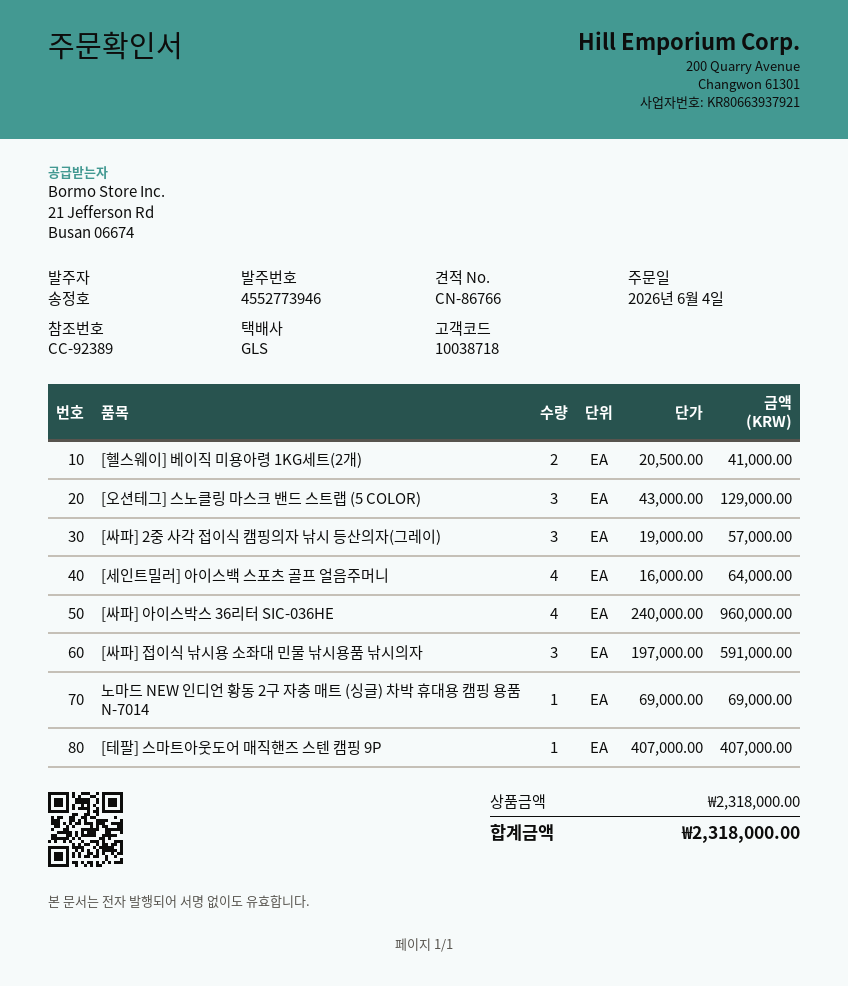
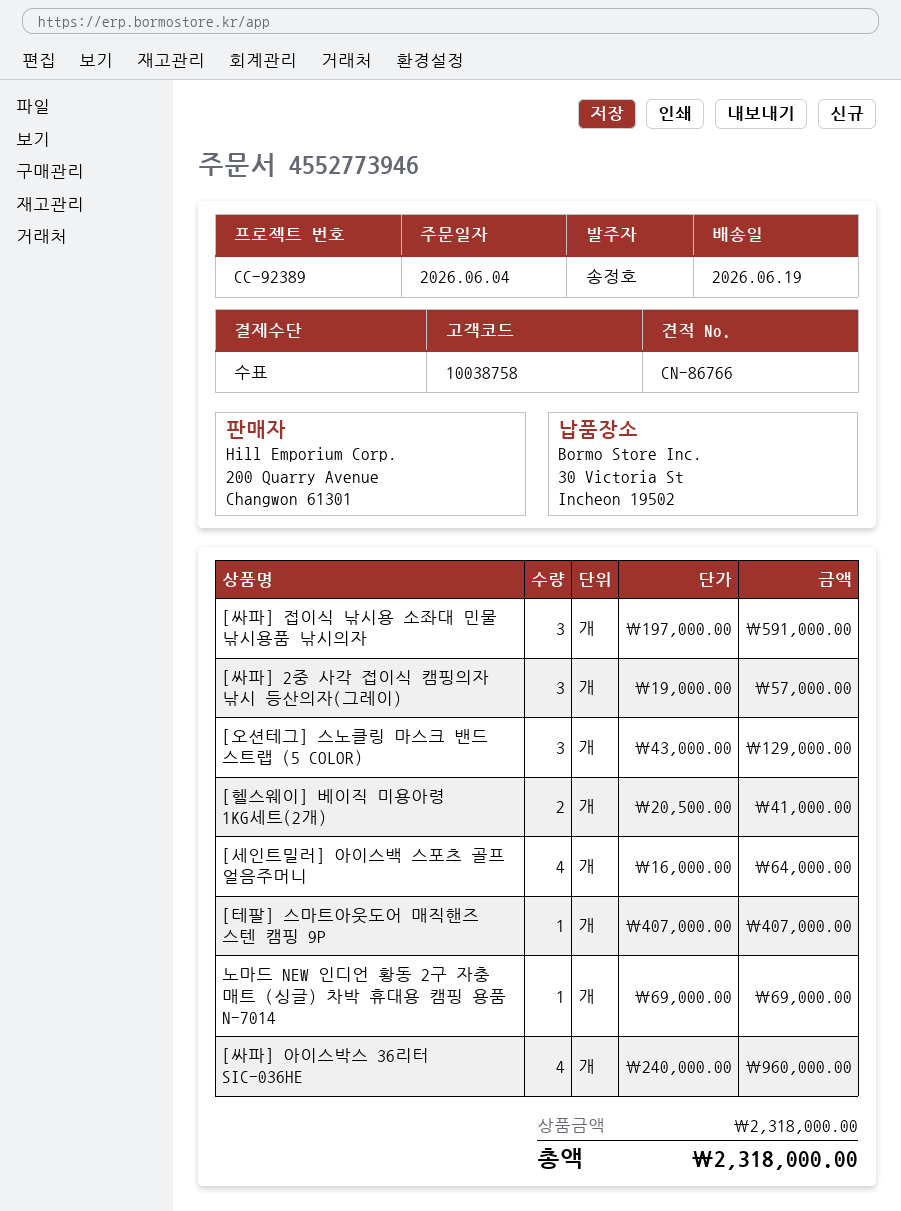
customer number: 10038718 -> 10038758

